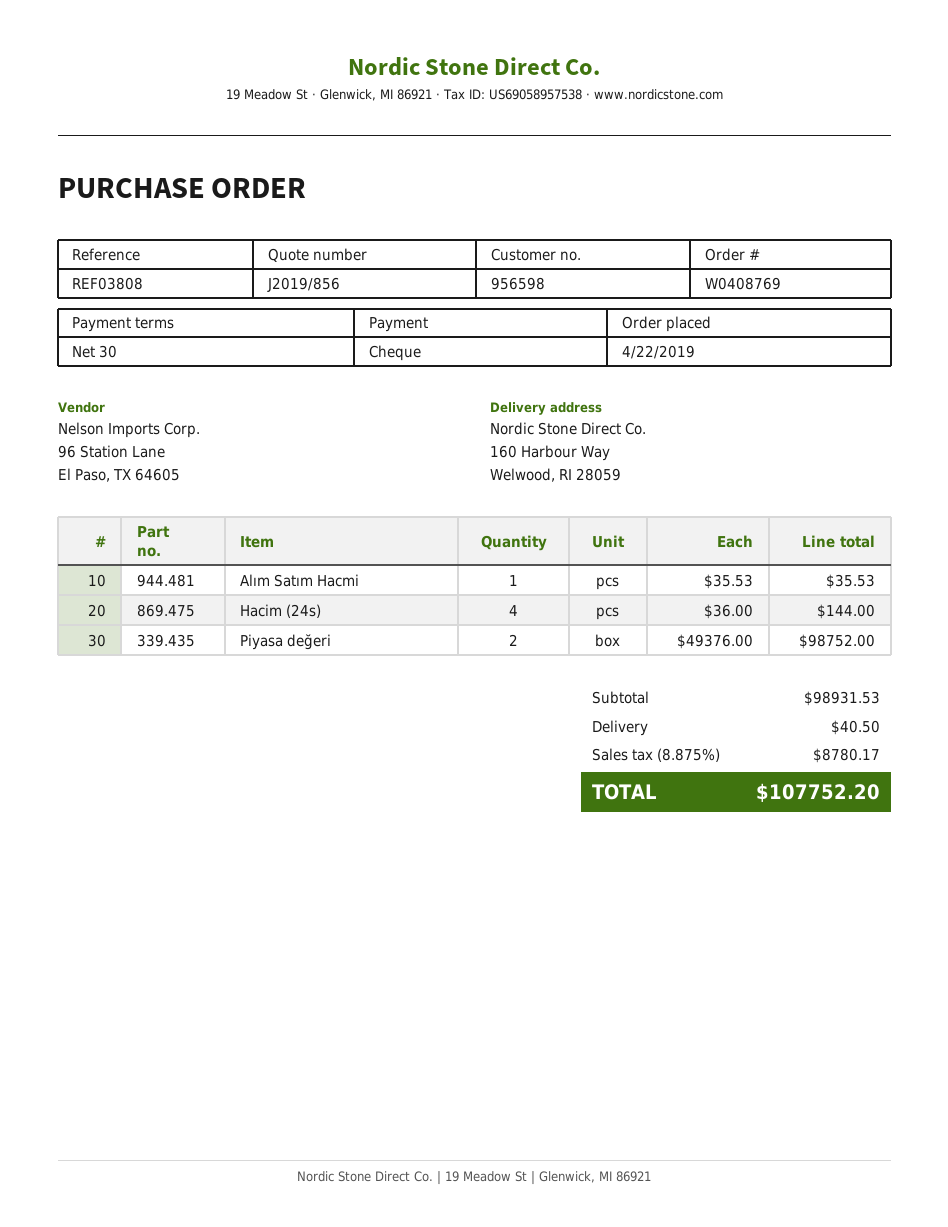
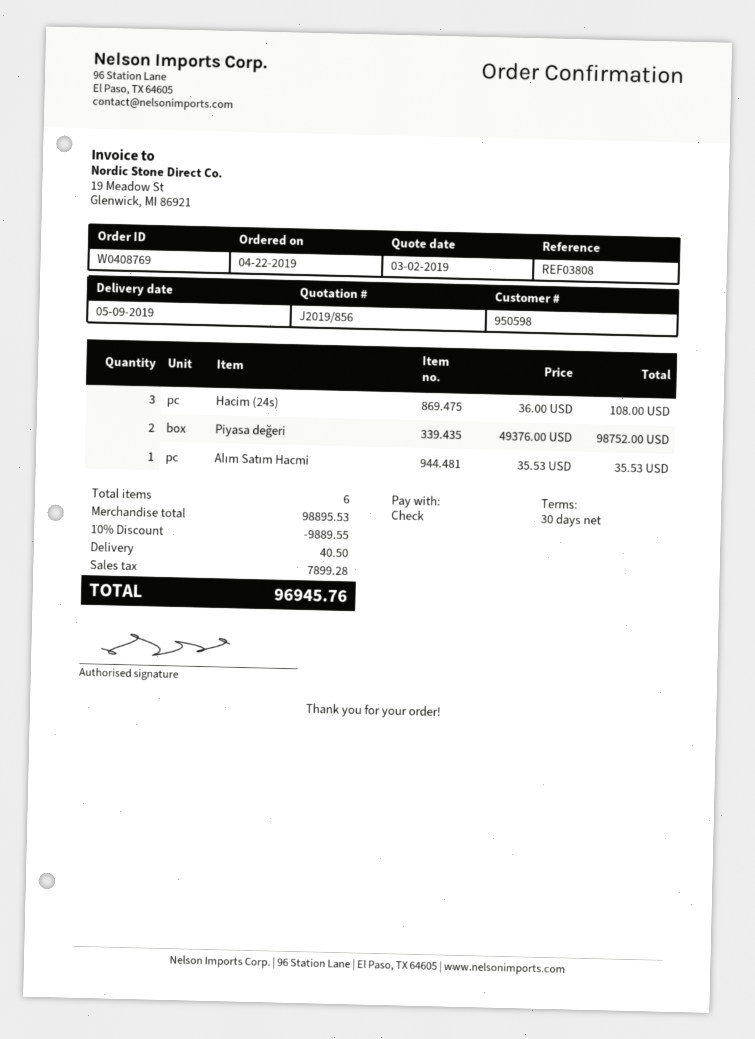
customer number: 956598 -> 950598
Hacim (24s): 4 x 36.00 = 144.00 -> 3 x 36.00 = 108.00
subtotal: 98931.53 -> 98895.53
discount: none -> 10% = 9889.55
tax: 8780.17 -> 7899.28
total: 107752.20 -> 96945.76

